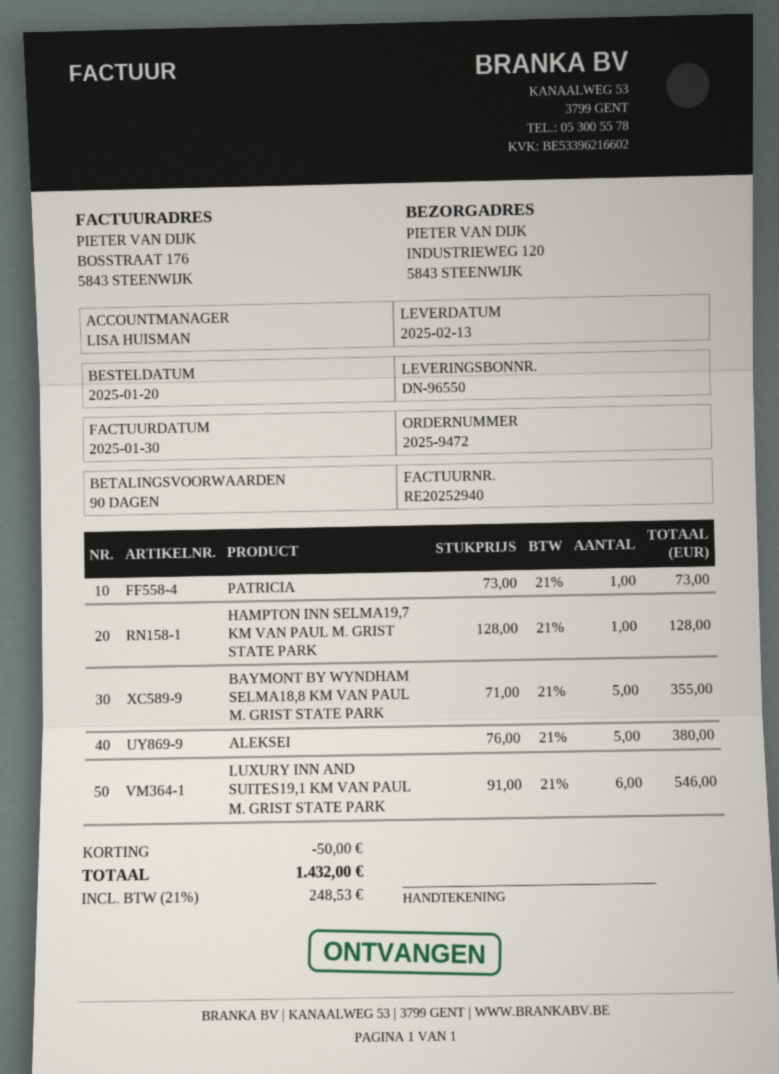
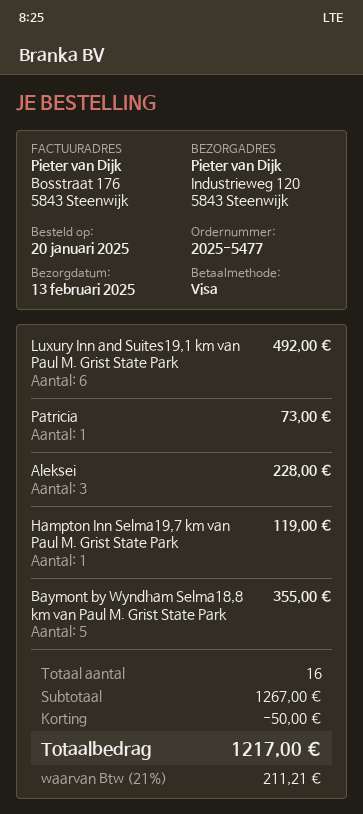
order number: 2025-9472 -> 2025-5477
HAMPTON INN SELMA19,7 KM VAN PAUL M. GRIST STATE PARK: 1 for 128.00 -> 1 for 119.00
ALEKSEI: 5 for 380.00 -> 3 for 228.00
LUXURY INN AND SUITES19,1 KM VAN PAUL M. GRIST STATE PARK: 6 for 546.00 -> 6 for 492.00
tax: 21% = 248.53 -> 21% = 211.21
total: 1432.00 -> 1217.00

